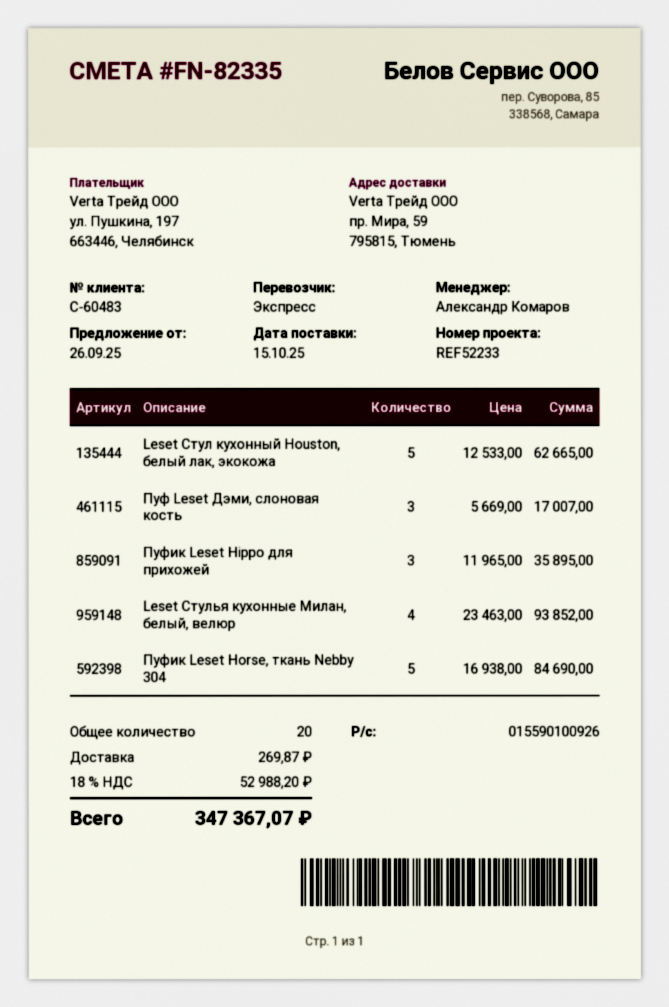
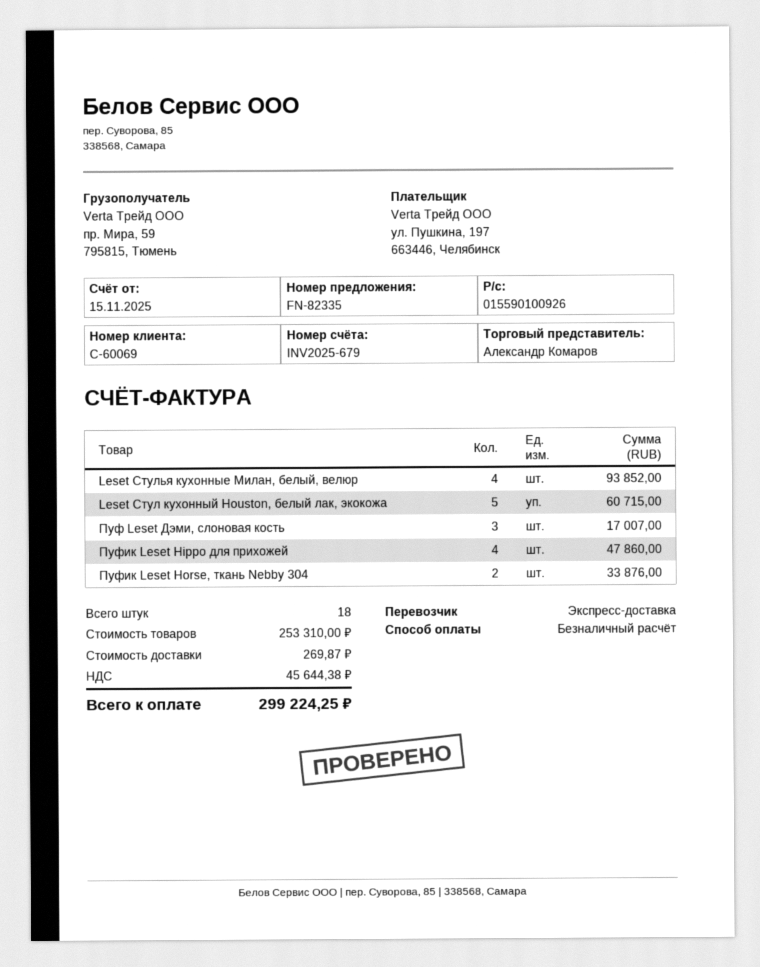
customer number: C-60483 -> C-60069
Leset Стул кухонный Houston, белый лак, экокожа: 5 for 62665.00 -> 5 for 60715.00
Пуфик Leset Hippo для прихожей: 3 for 35895.00 -> 4 for 47860.00
Пуфик Leset Horse, ткань Nebby 304: 5 for 84690.00 -> 2 for 33876.00
total quantity: 20 -> 18
tax: 52988.20 -> 45644.38
total: 347367.07 -> 299224.25

